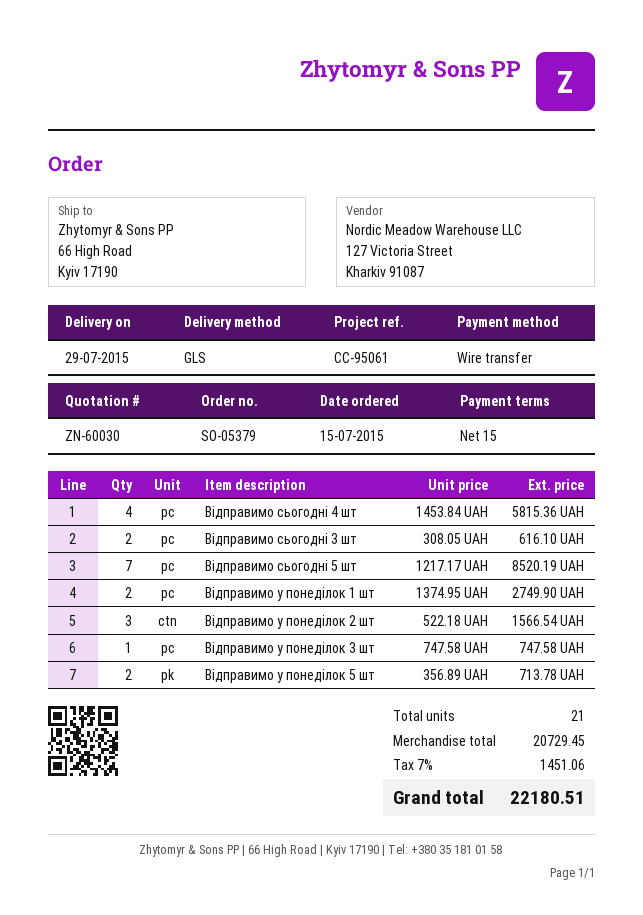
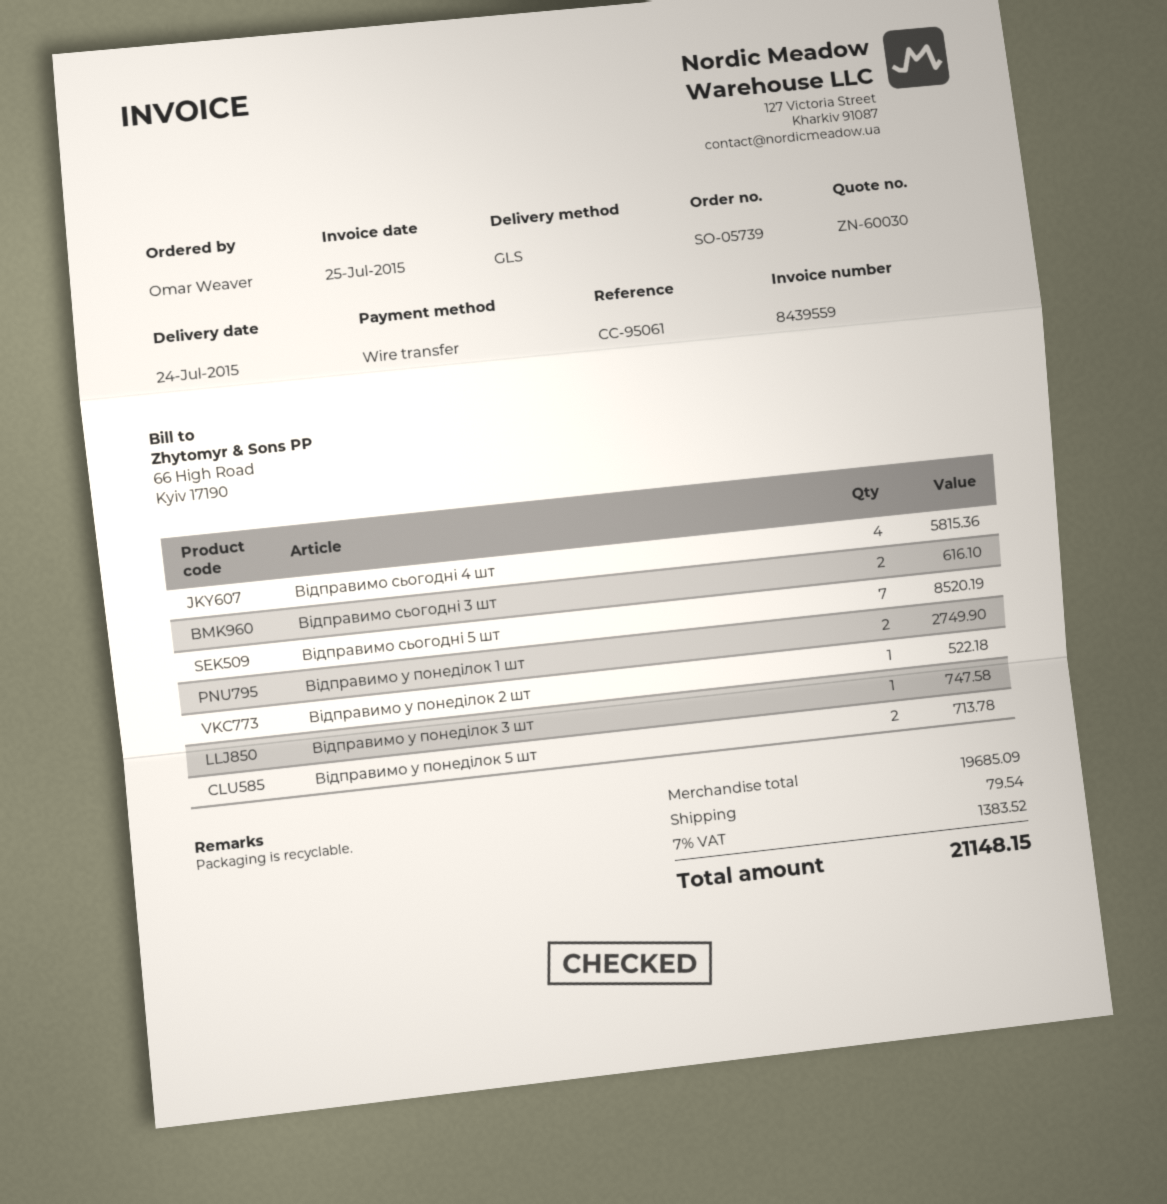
order number: SO-05379 -> SO-05739
delivery date: 2015-07-29 -> 2015-07-24
Відправимо у понеділок 2 шт: 3 for 1566.54 -> 1 for 522.18
subtotal: 20729.45 -> 19685.09
shipping: none -> 79.54
tax: 7% = 1451.06 -> 7% = 1383.52
total: 22180.51 -> 21148.15

